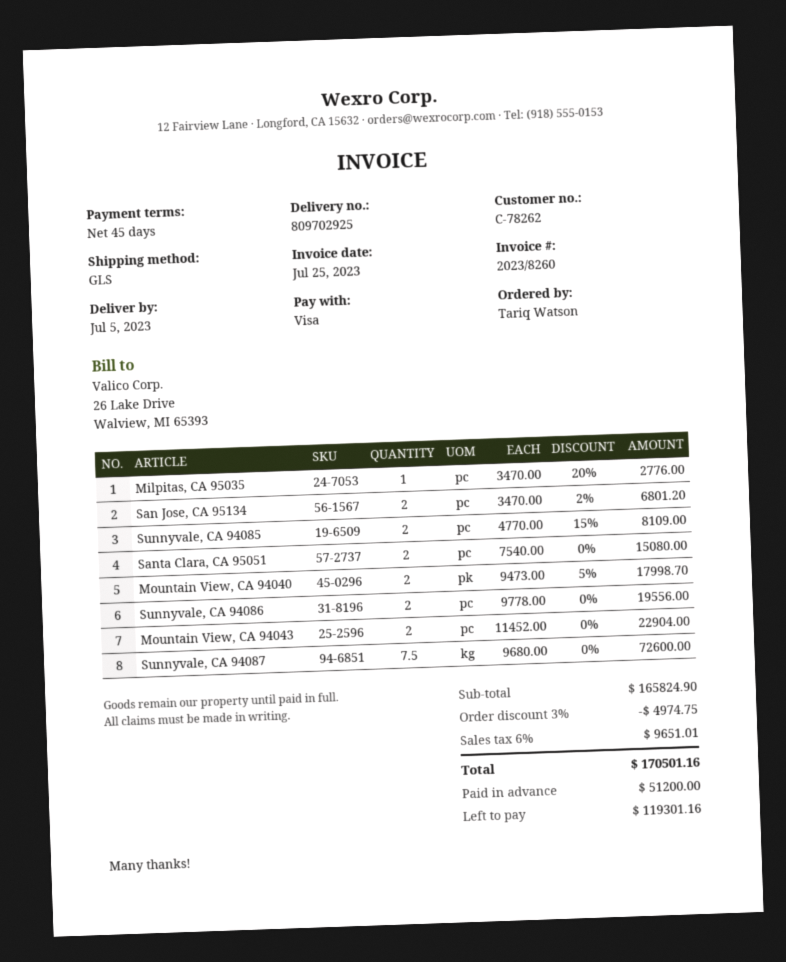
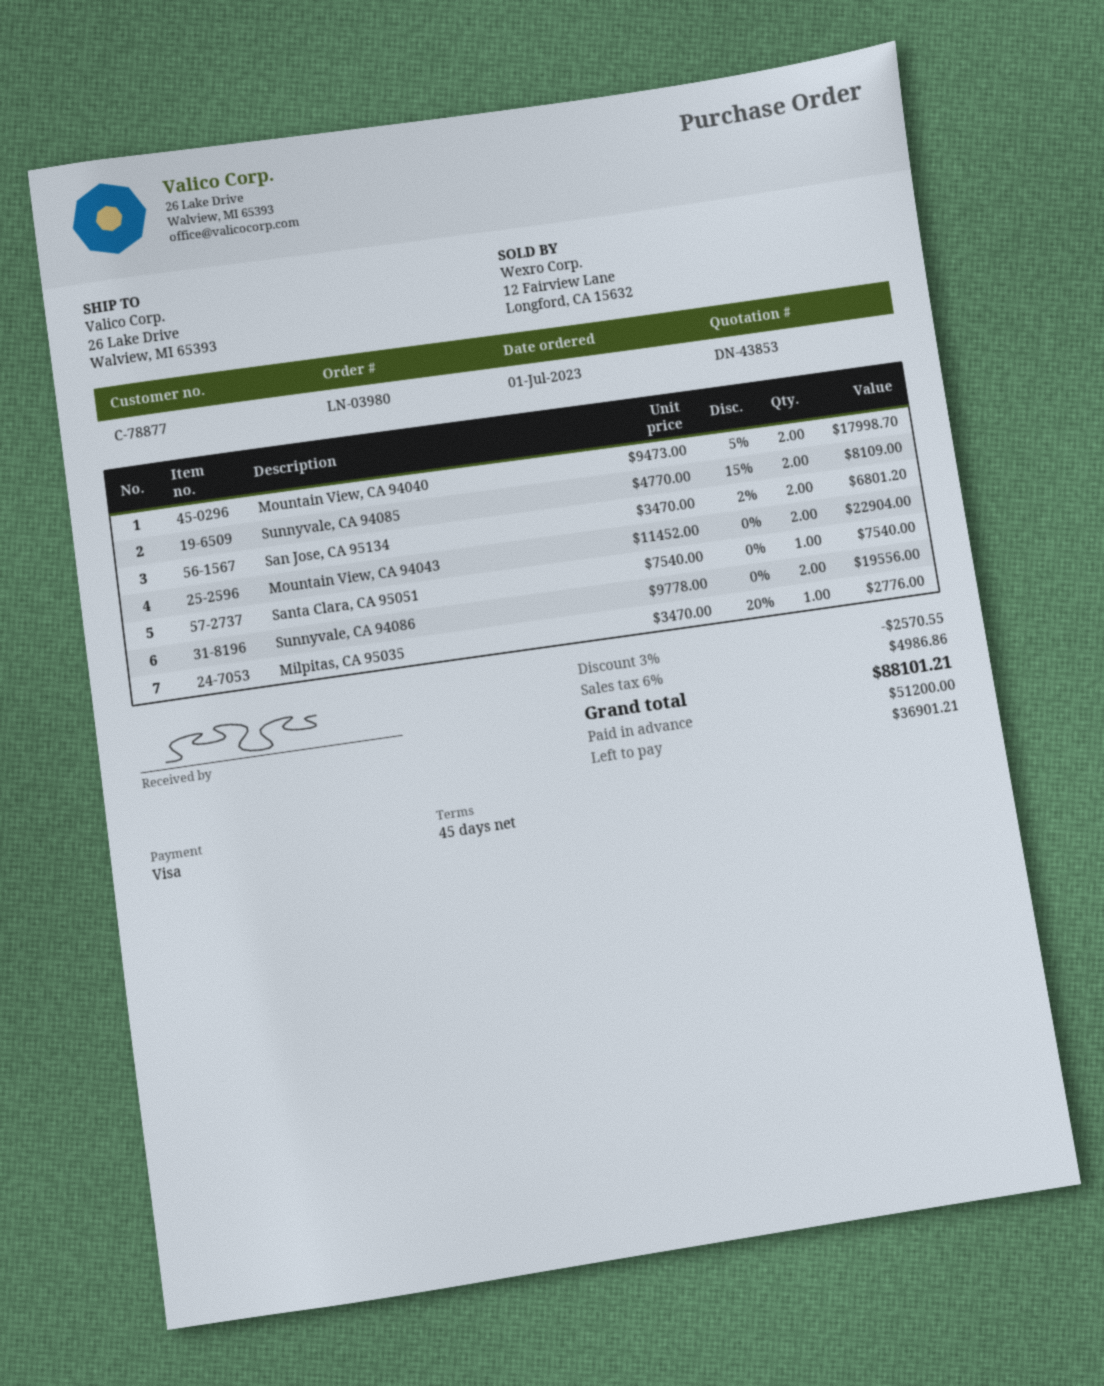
customer number: C-78262 -> C-78877
Santa Clara, CA 95051: 2 x 7540.00 = 15080.00 -> 1 x 7540.00 = 7540.00
Sunnyvale, CA 94087: 7.5 x 9680.00 = 72600.00 -> none
discount: 3% = 4974.75 -> 3% = 2570.55
tax: 6% = 9651.01 -> 6% = 4986.86
total: 170501.16 -> 88101.21
balance: 119301.16 -> 36901.21

